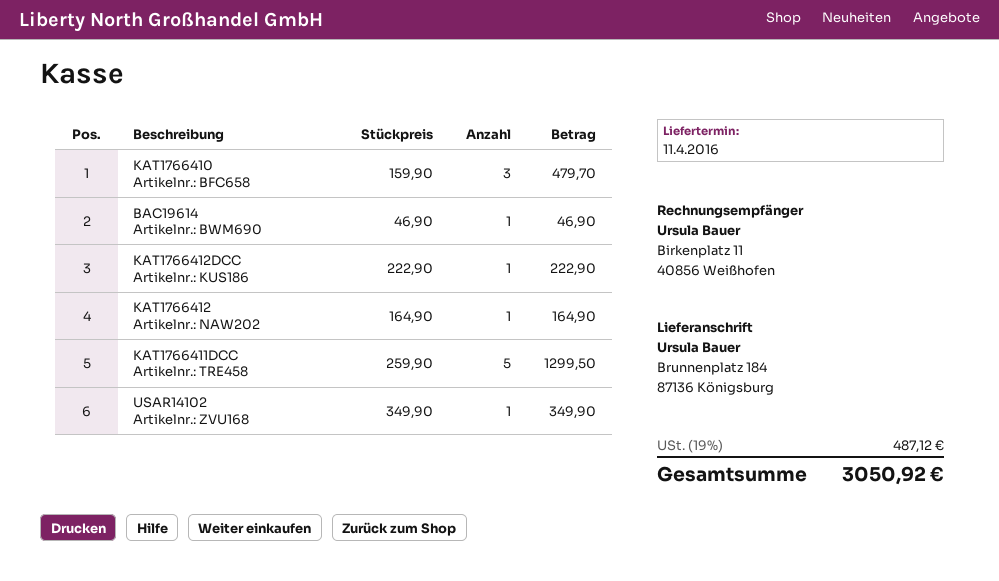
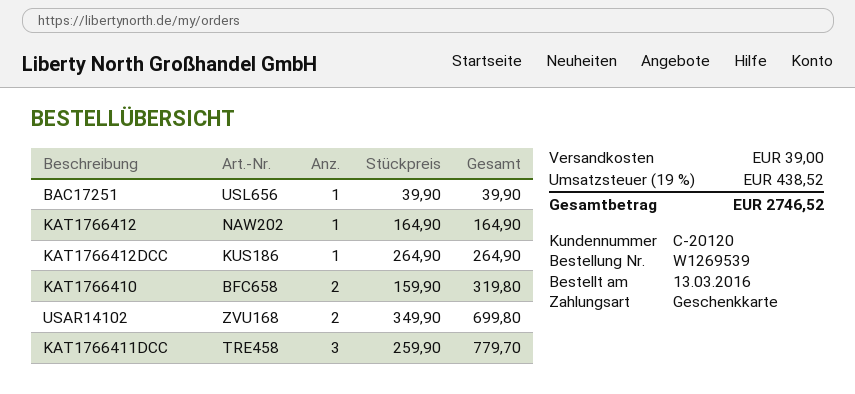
KAT1766410: 3 x 159.90 = 479.70 -> 2 x 159.90 = 319.80
BAC19614: 1 x 46.90 = 46.90 -> none
KAT1766412DCC: 1 x 222.90 = 222.90 -> 1 x 264.90 = 264.90
KAT1766411DCC: 5 x 259.90 = 1299.50 -> 3 x 259.90 = 779.70
USAR14102: 1 x 349.90 = 349.90 -> 2 x 349.90 = 699.80
BAC17251: none -> 1 x 39.90 = 39.90
shipping: none -> 39.00
tax: 19% = 487.12 -> 19% = 438.52
total: 3050.92 -> 2746.52

